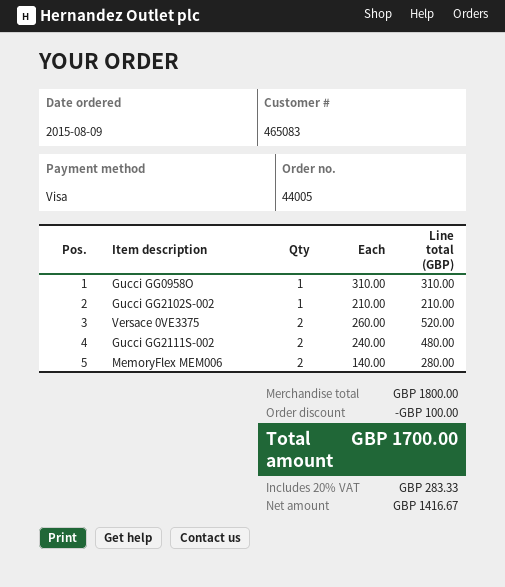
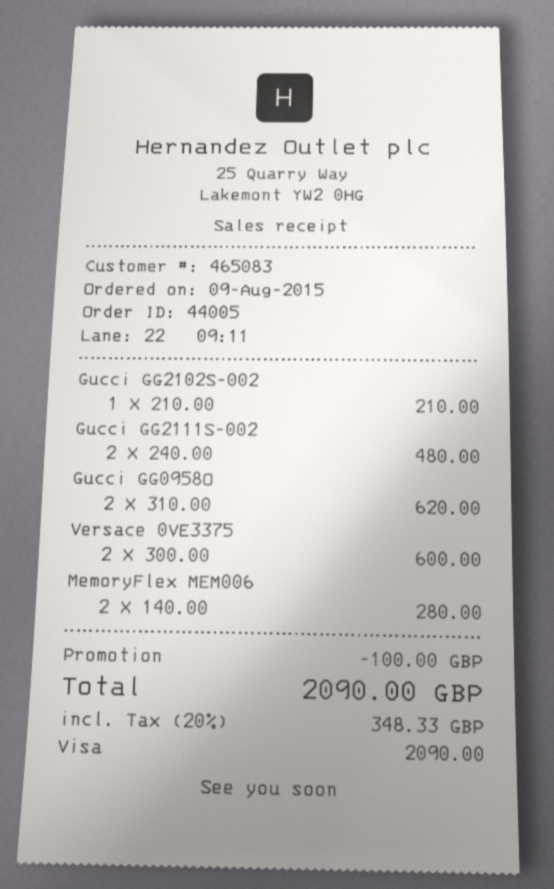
Gucci GG0958O: 1 x 310.00 = 310.00 -> 2 x 310.00 = 620.00
Versace 0VE3375: 2 x 260.00 = 520.00 -> 2 x 300.00 = 600.00
tax: 20% = 283.33 -> 20% = 348.33
total: 1700.00 -> 2090.00

